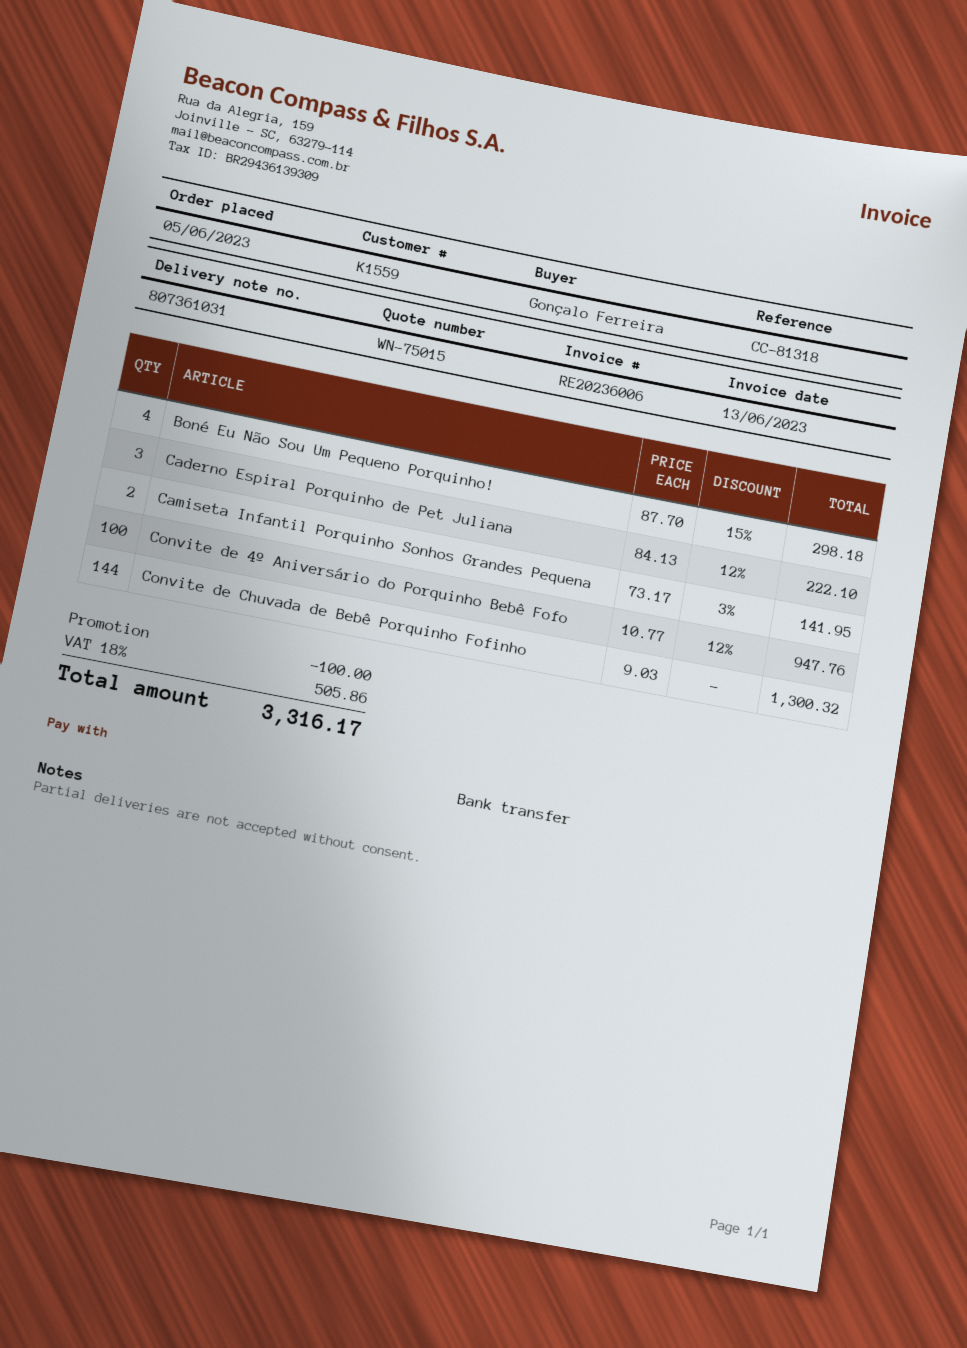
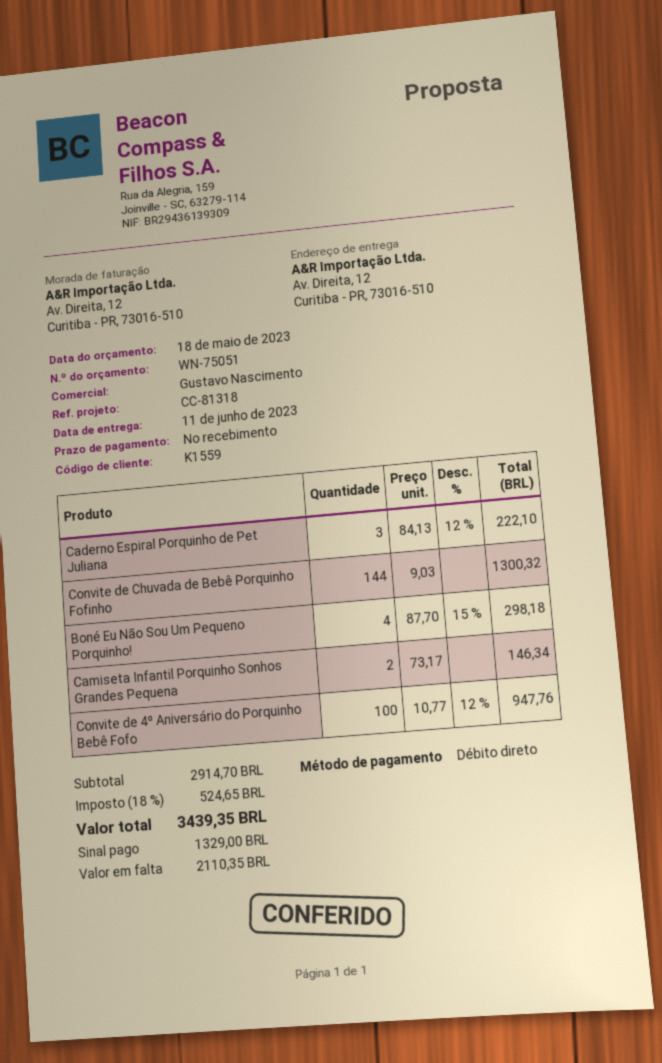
quote number: WN-75015 -> WN-75051
payment method: bank transfer -> direct debit
Camiseta Infantil Porquinho Sonhos Grandes Pequena: 2 x 73.17 - 3% = 141.95 -> 2 x 73.17 = 146.34
discount: 100.00 -> none
tax: 18% = 505.86 -> 18% = 524.65
total: 3316.17 -> 3439.35

